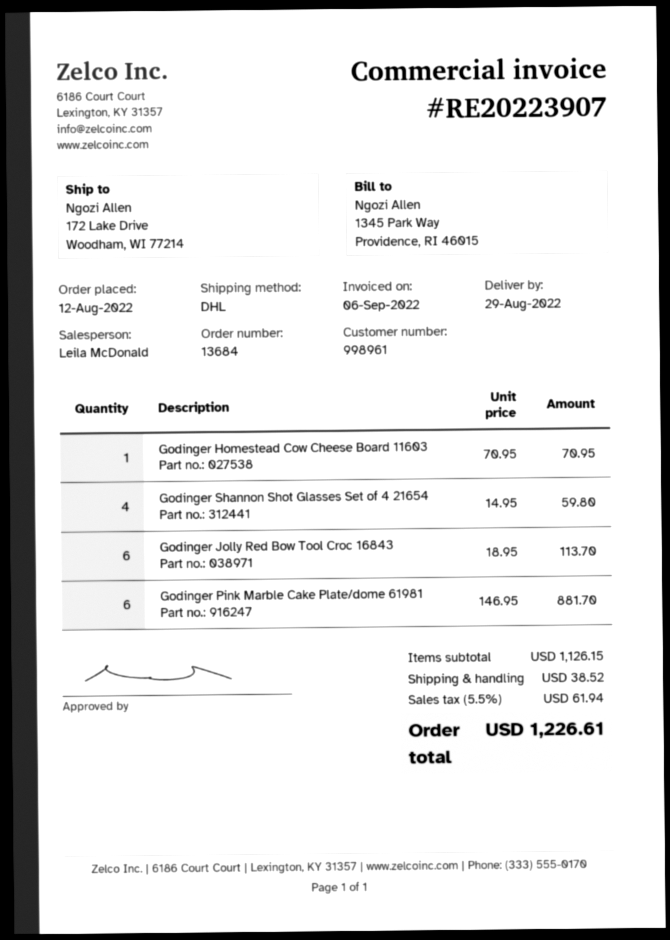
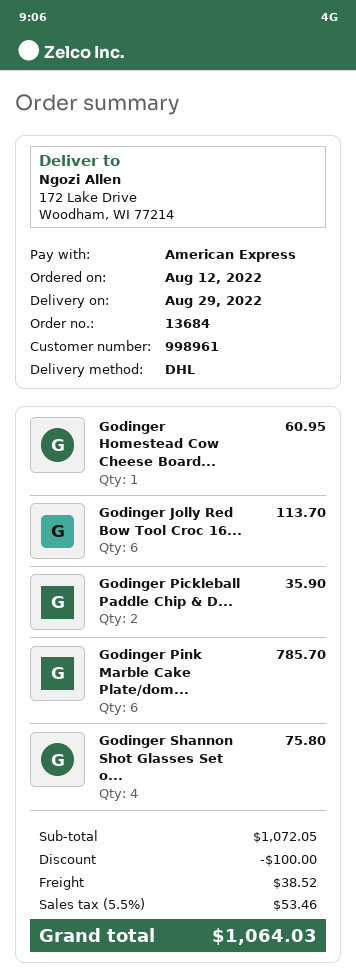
Godinger Homestead Cow Cheese Board 11603: 1 for 70.95 -> 1 for 60.95
Godinger Shannon Shot Glasses Set of 4 21654: 4 for 59.80 -> 4 for 75.80
Godinger Pink Marble Cake Plate/dome 61981: 6 for 881.70 -> 6 for 785.70
Godinger Pickleball Paddle Chip & D...: none -> 2 for 35.90
subtotal: 1126.15 -> 1072.05
discount: none -> 100.00
tax: 5.5% = 61.94 -> 5.5% = 53.46
total: 1226.61 -> 1064.03

